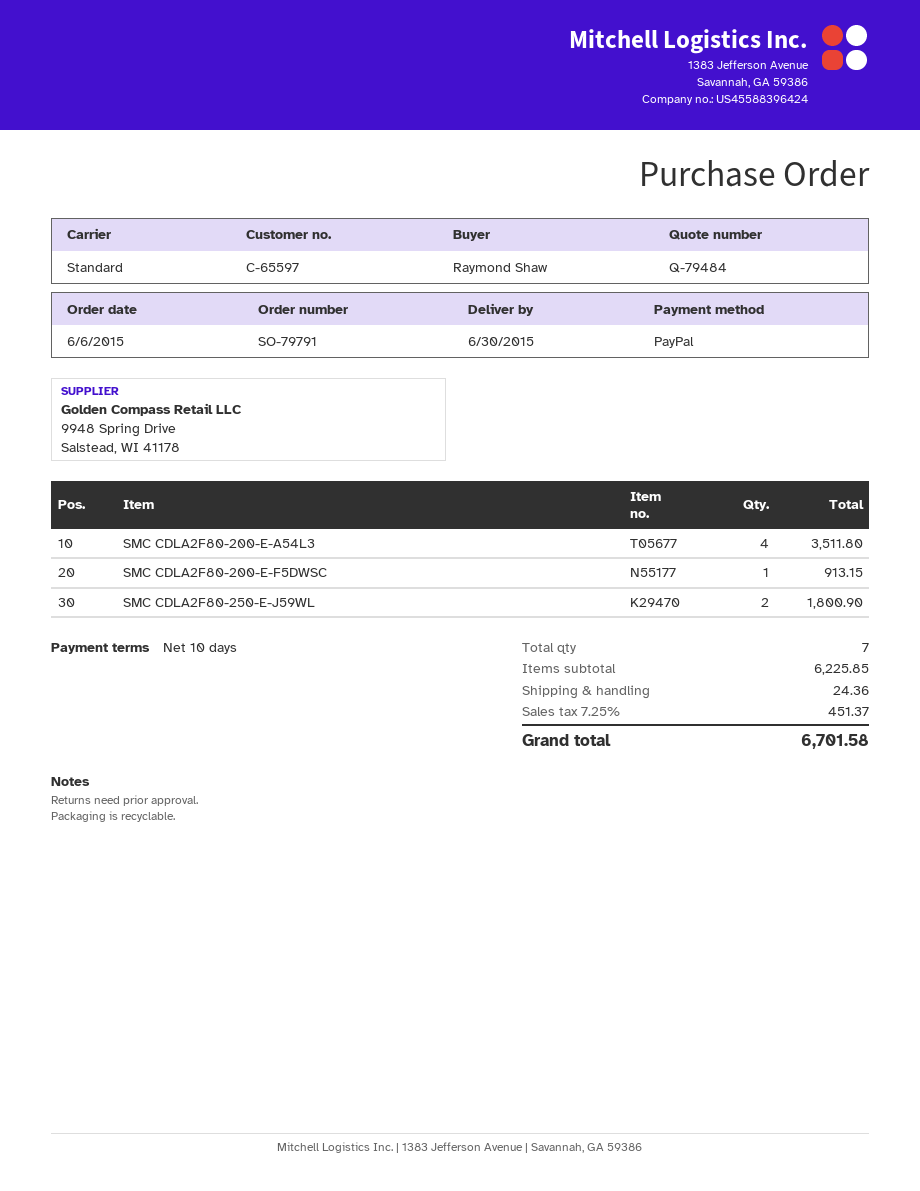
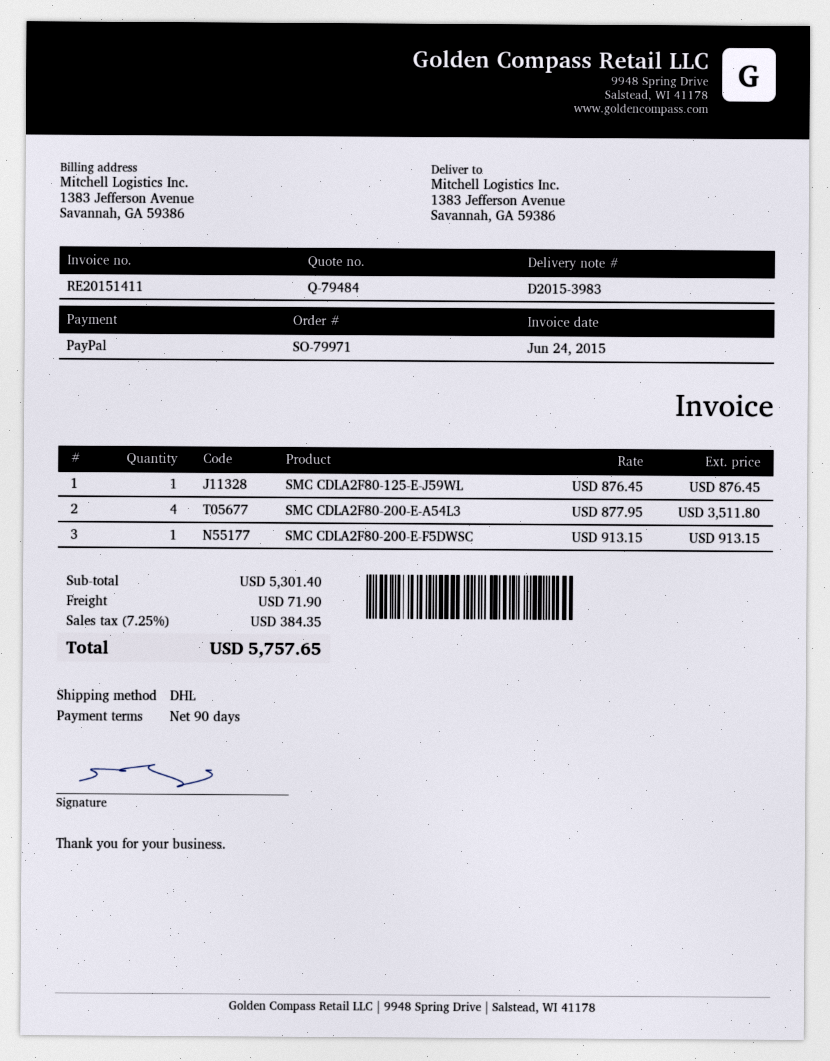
order number: SO-79791 -> SO-79971
payment terms: 10 days -> 90 days
shipping method: standard -> DHL
SMC CDLA2F80-250-E-J59WL: 2 for 1800.90 -> none
SMC CDLA2F80-125-E-J59WL: none -> 1 for 876.45
subtotal: 6225.85 -> 5301.40
shipping: 24.36 -> 71.90
tax: 7.25% = 451.37 -> 7.25% = 384.35
total: 6701.58 -> 5757.65

